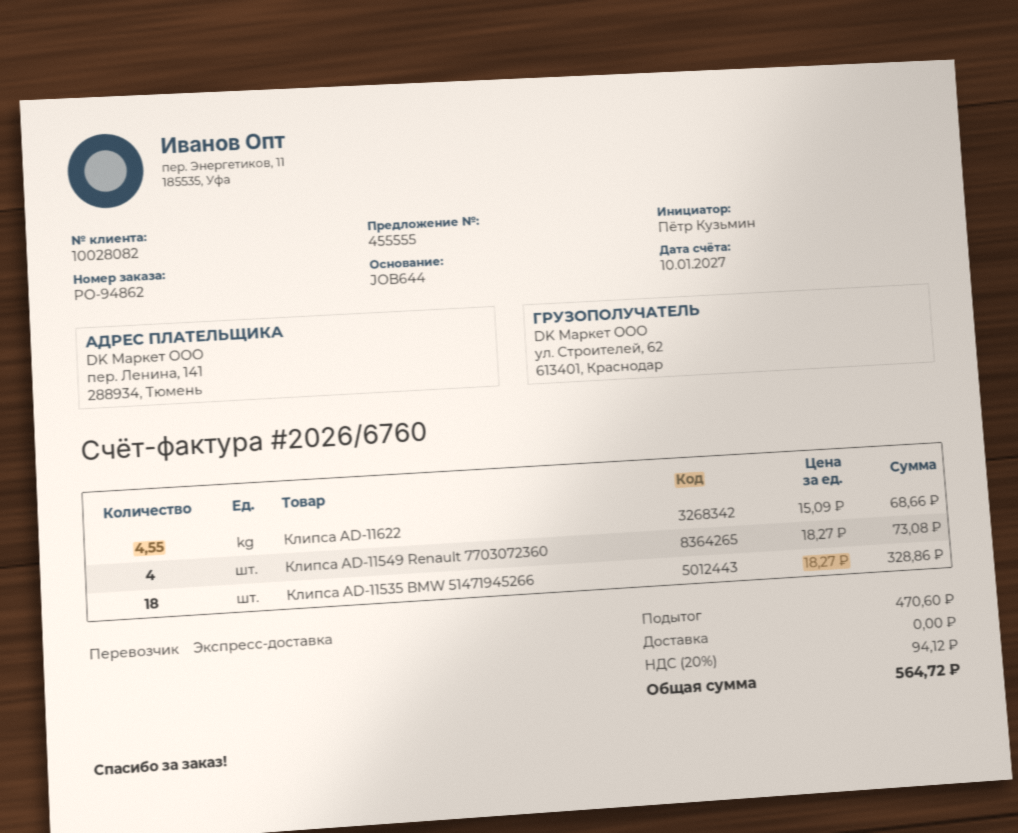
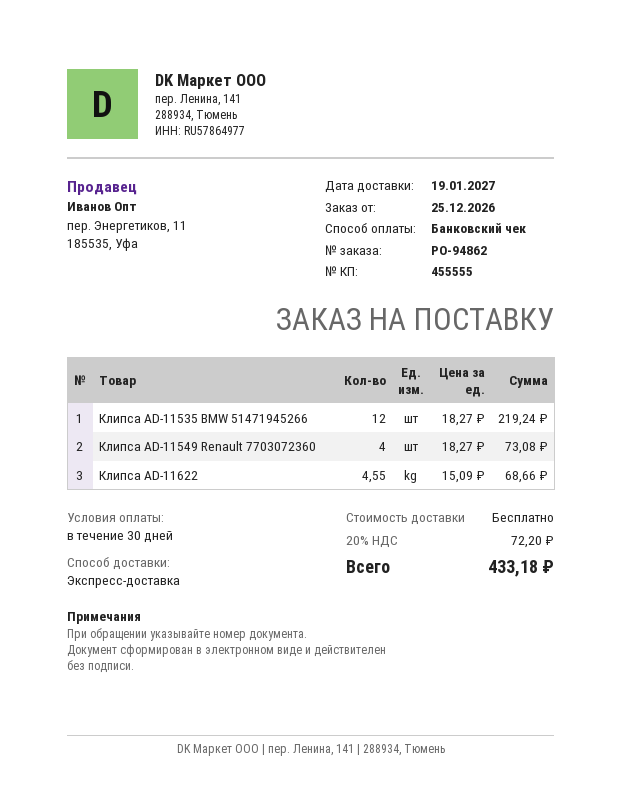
Клипса AD-11535 BMW 51471945266: 18 x 18.27 = 328.86 -> 12 x 18.27 = 219.24
tax: 20% = 94.12 -> 20% = 72.20
total: 564.72 -> 433.18

